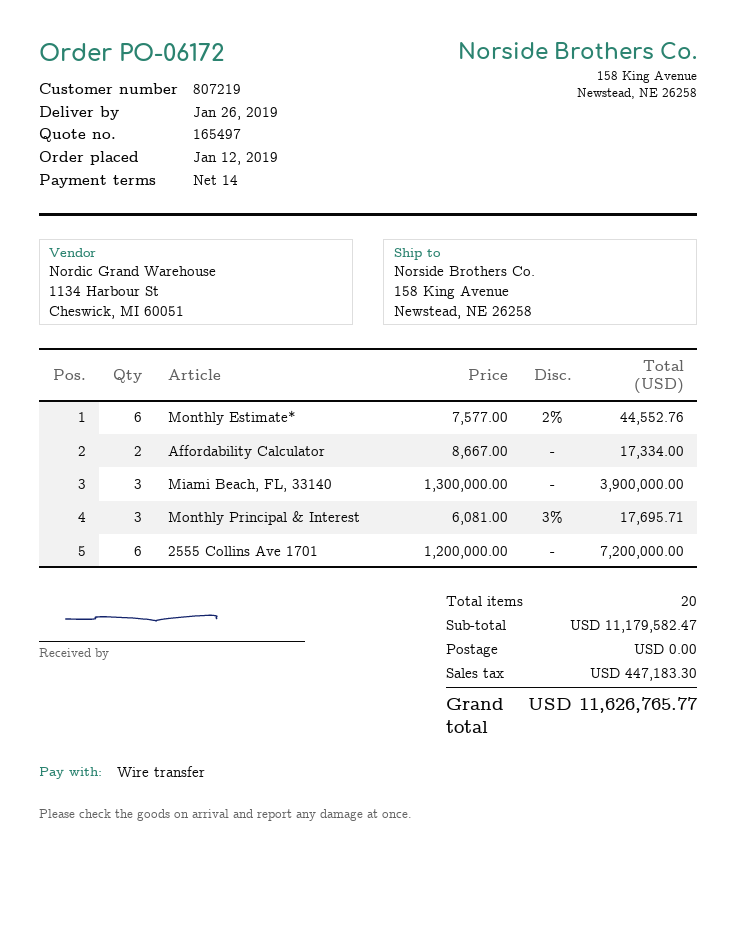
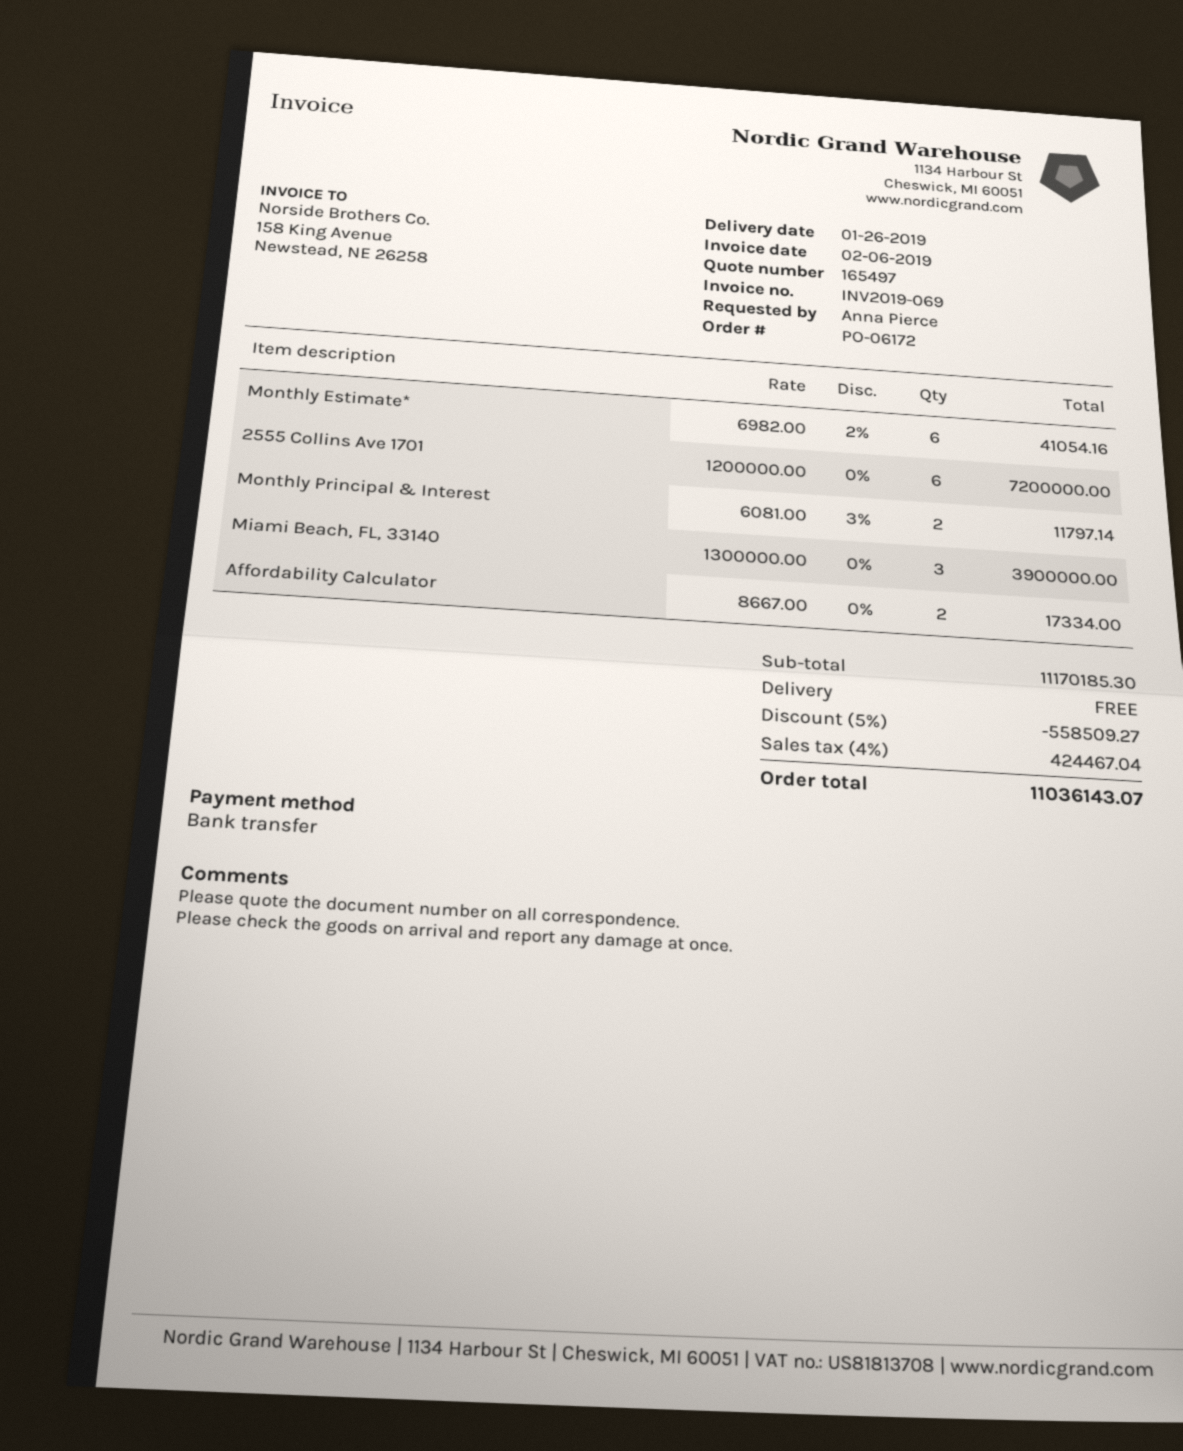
Monthly Estimate*: 6 x 7577.00 - 2% = 44552.76 -> 6 x 6982.00 - 2% = 41054.16
Monthly Principal & Interest: 3 x 6081.00 - 3% = 17695.71 -> 2 x 6081.00 - 3% = 11797.14
subtotal: 11179582.47 -> 11170185.30
discount: none -> 5% = 558509.27
tax: 447183.30 -> 424467.04
total: 11626765.77 -> 11036143.07

